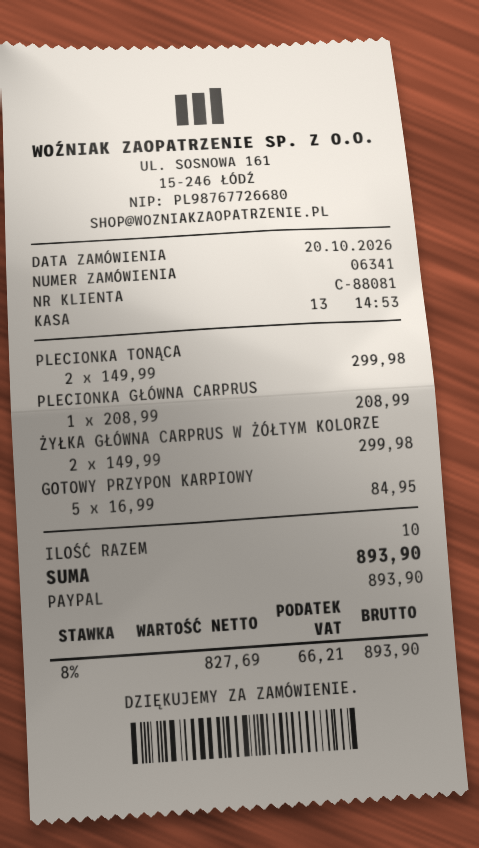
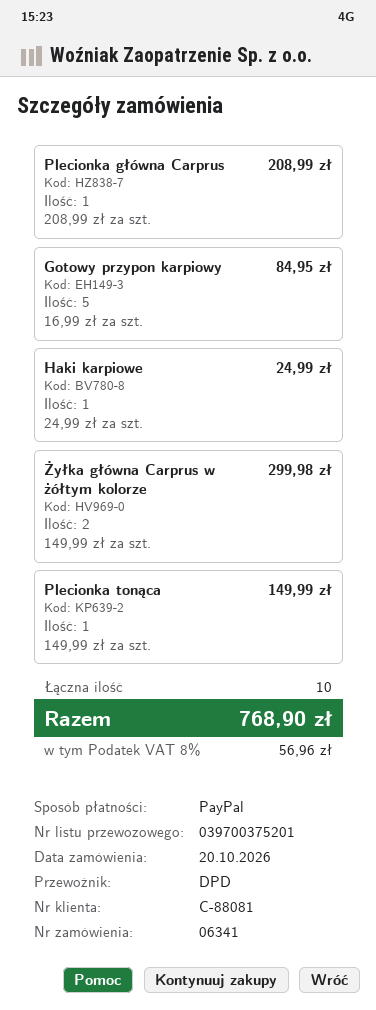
PLECIONKA TONĄCA: 2 x 149.99 = 299.98 -> 1 x 149.99 = 149.99
Haki karpiowe: none -> 1 x 24.99 = 24.99
tax: 8% = 66.21 -> 8% = 56.96
total: 893.90 -> 768.90

